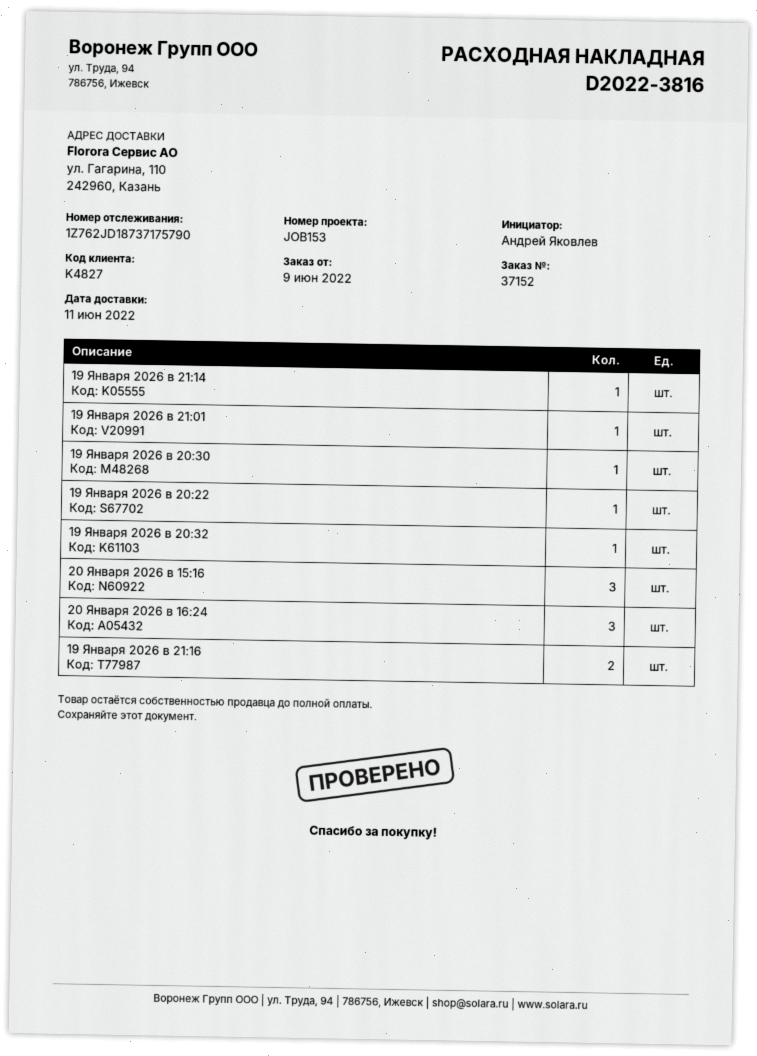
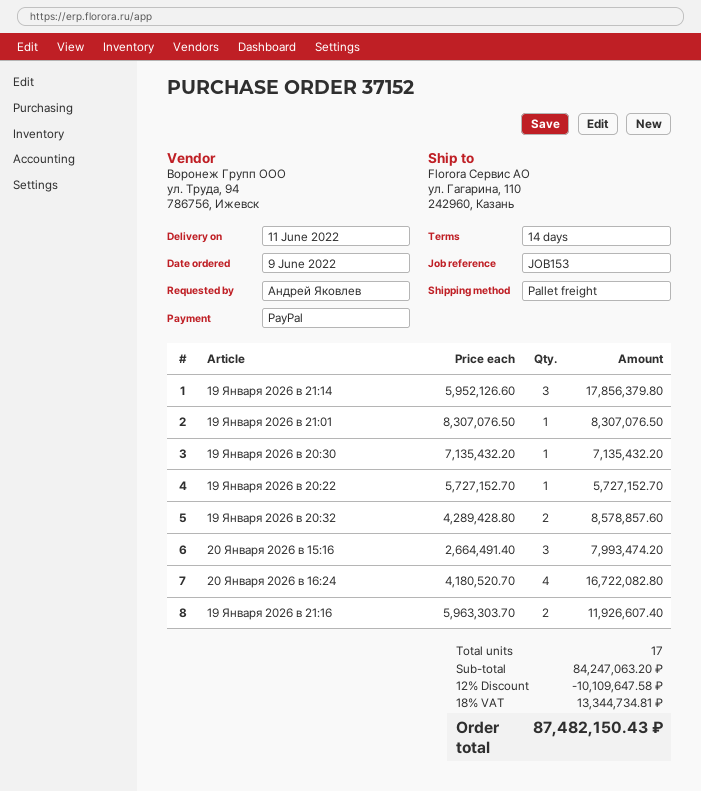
19 Января 2026 в 21:14: 1 -> 3
19 Января 2026 в 20:32: 1 -> 2
20 Января 2026 в 16:24: 3 -> 4

